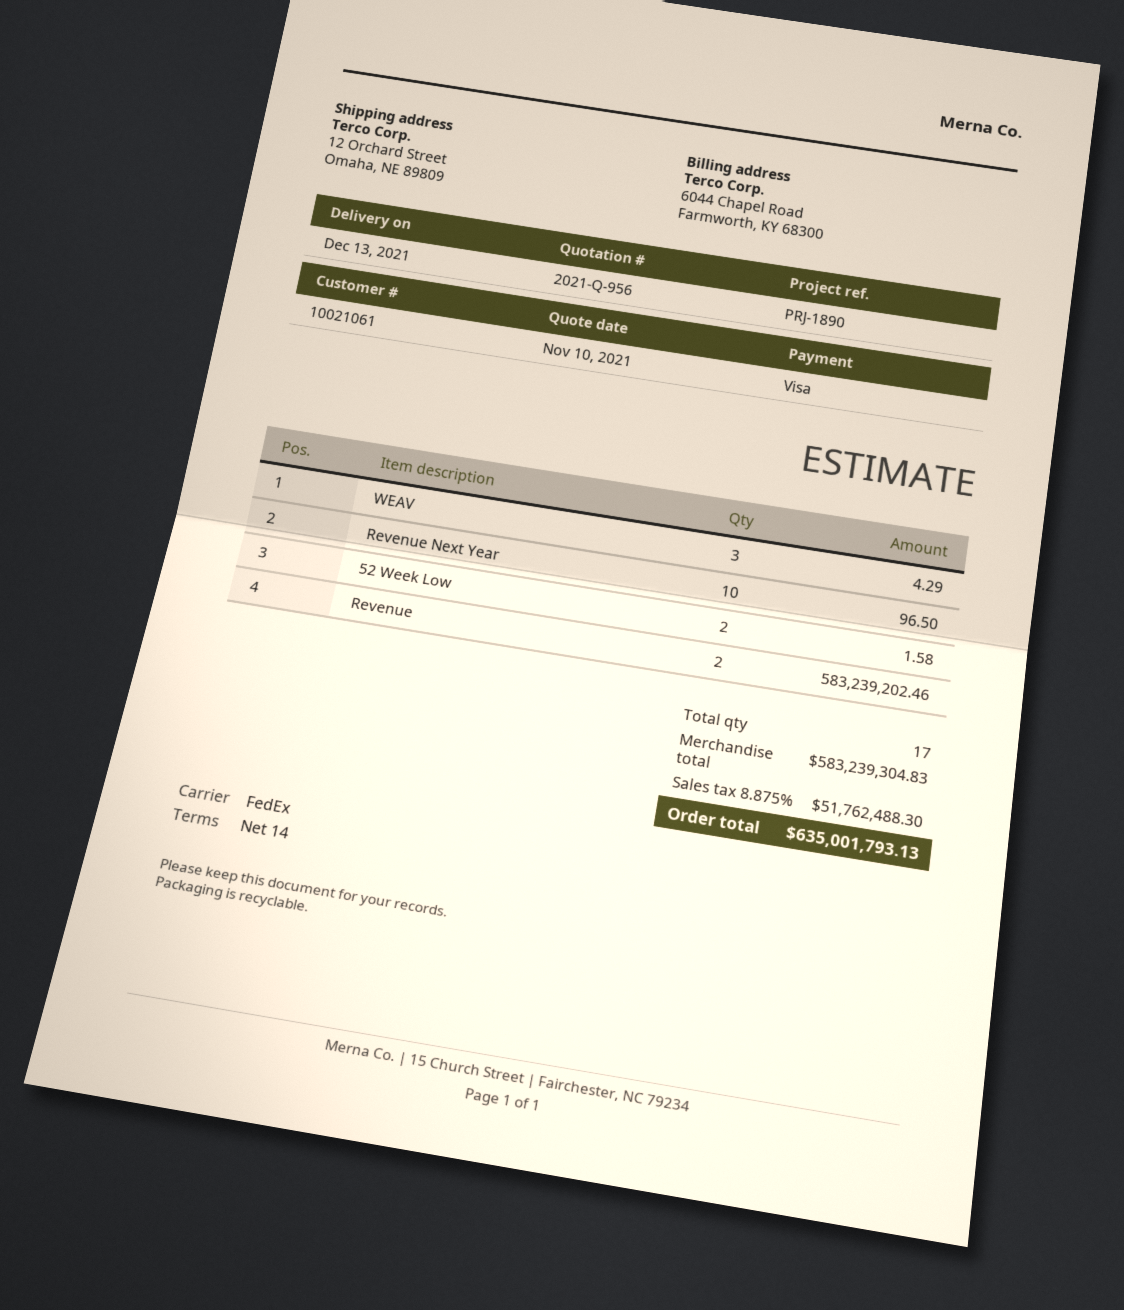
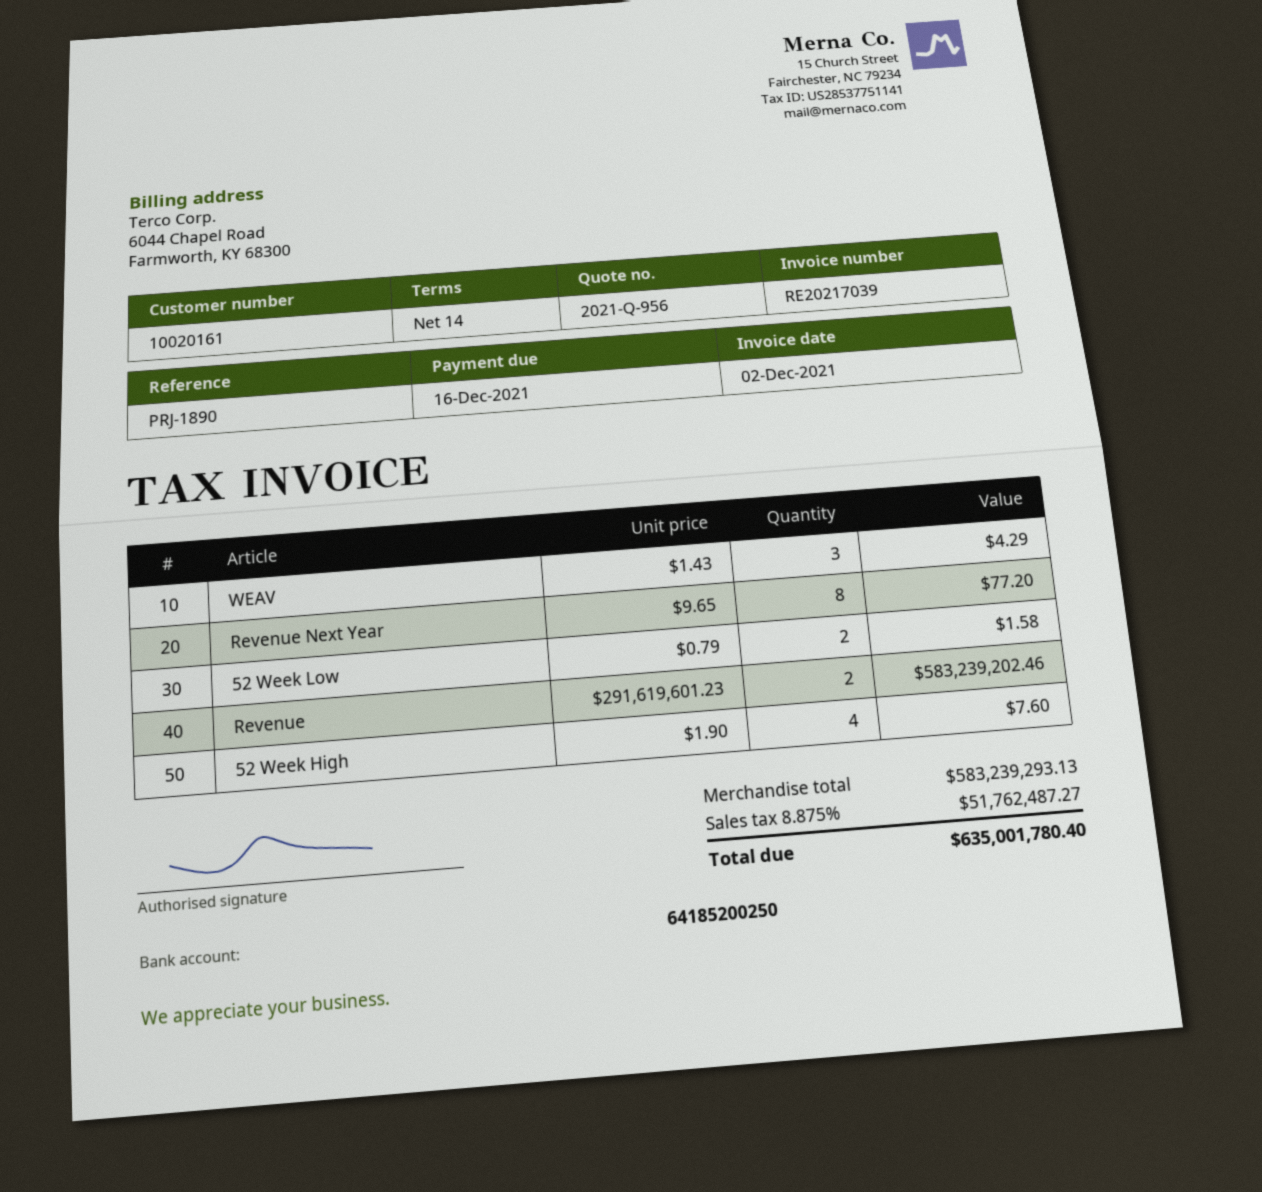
customer number: 10021061 -> 10020161
Revenue Next Year: 10 for 96.50 -> 8 for 77.20
52 Week High: none -> 4 for 7.60
subtotal: 583239304.83 -> 583239293.13
tax: 8.875% = 51762488.30 -> 8.875% = 51762487.27
total: 635001793.13 -> 635001780.40

